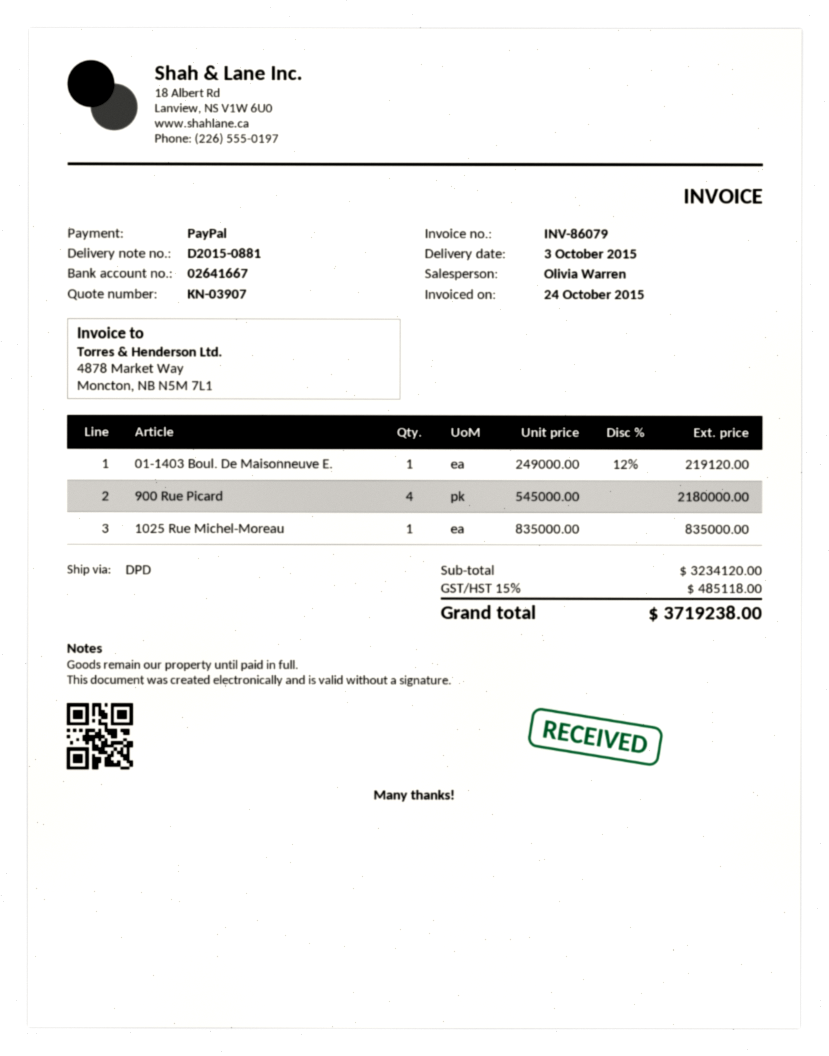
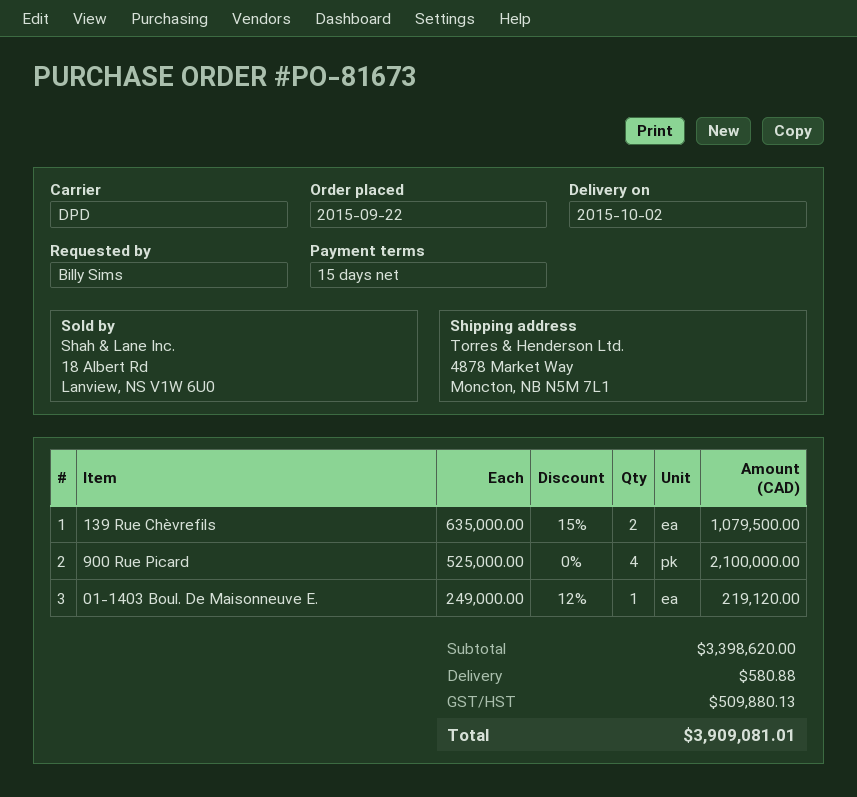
delivery date: 2015-10-03 -> 2015-10-02
900 Rue Picard: 4 x 545000.00 = 2180000.00 -> 4 x 525000.00 = 2100000.00
1025 Rue Michel-Moreau: 1 x 835000.00 = 835000.00 -> none
139 Rue Chèvrefils: none -> 2 x 635000.00 - 15% = 1079500.00
subtotal: 3234120.00 -> 3398620.00
shipping: none -> 580.88
tax: 485118.00 -> 509880.13
total: 3719238.00 -> 3909081.01

